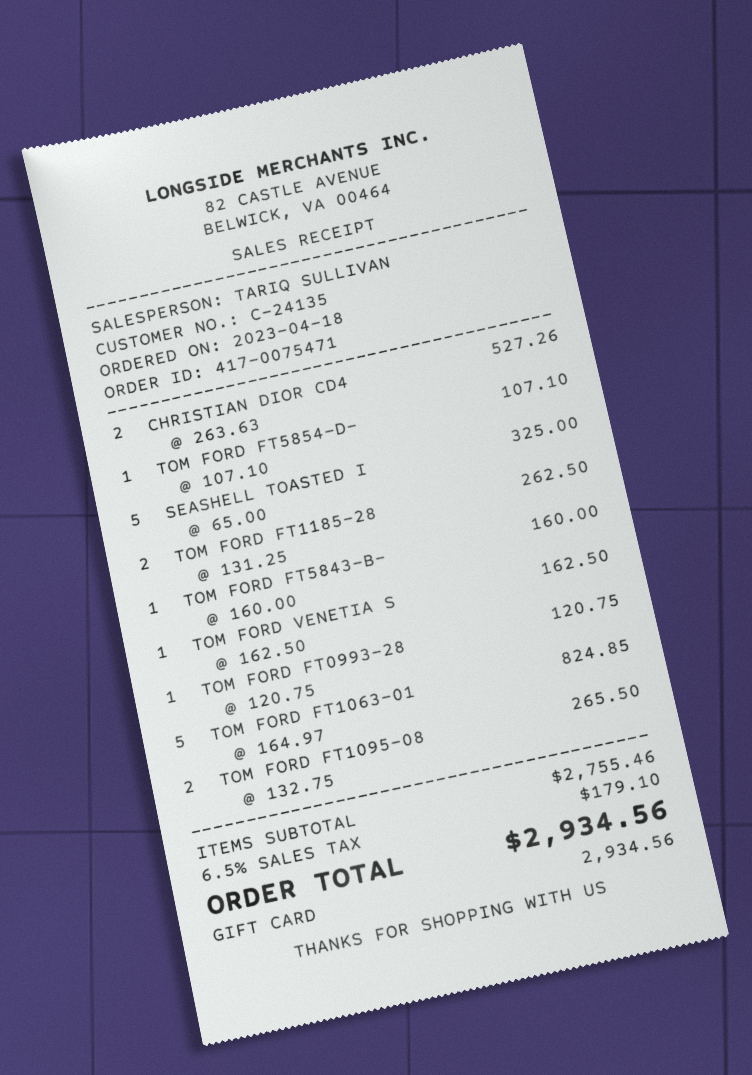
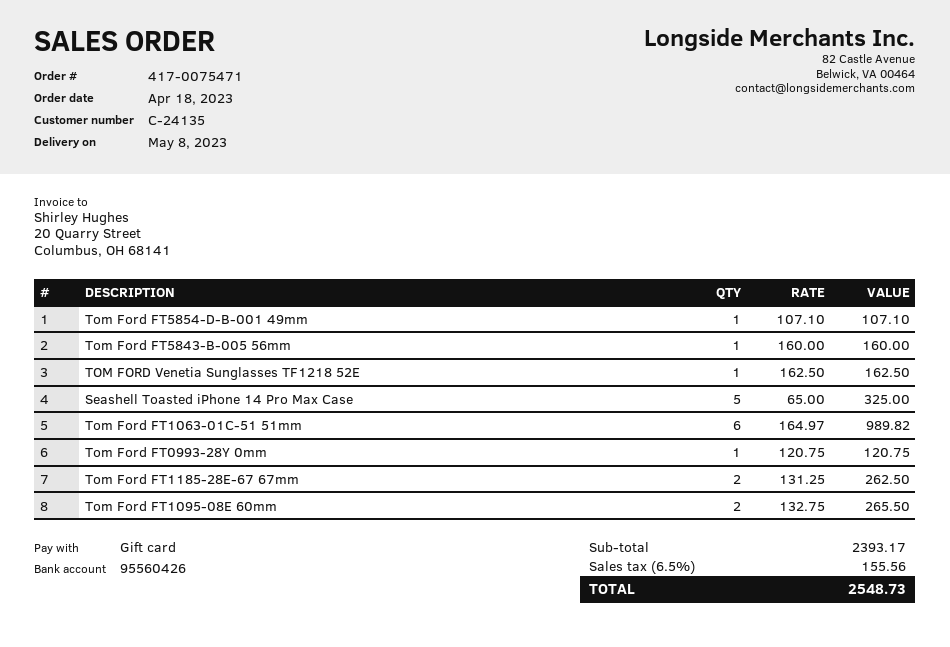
CHRISTIAN DIOR CD4: 2 x 263.63 = 527.26 -> none
TOM FORD FT1063-01: 5 x 164.97 = 824.85 -> 6 x 164.97 = 989.82
subtotal: 2755.46 -> 2393.17
tax: 6.5% = 179.10 -> 6.5% = 155.56
total: 2934.56 -> 2548.73

